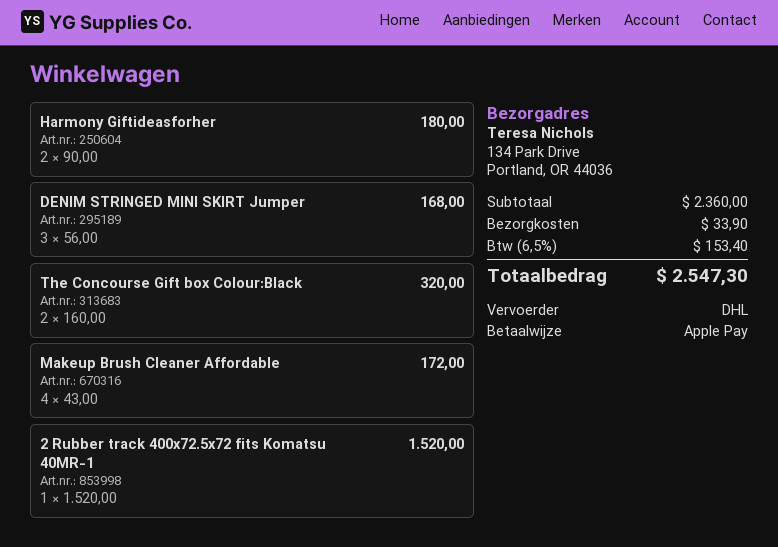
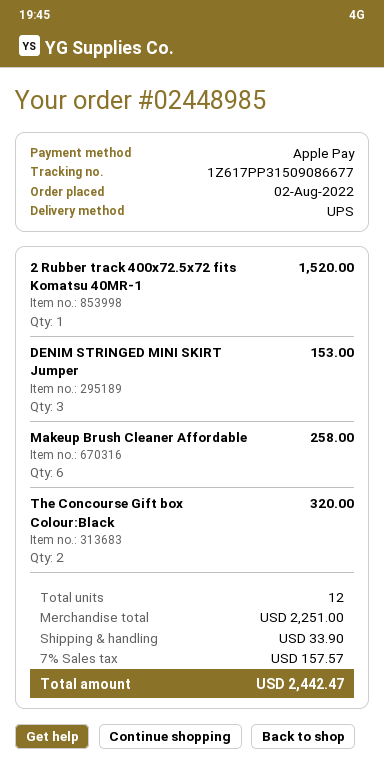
shipping method: DHL -> UPS
Harmony Giftideasforher: 2 for 180.00 -> none
DENIM STRINGED MINI SKIRT Jumper: 3 for 168.00 -> 3 for 153.00
Makeup Brush Cleaner Affordable: 4 for 172.00 -> 6 for 258.00
subtotal: 2360.00 -> 2251.00
tax: 6.5% = 153.40 -> 7% = 157.57
total: 2547.30 -> 2442.47

